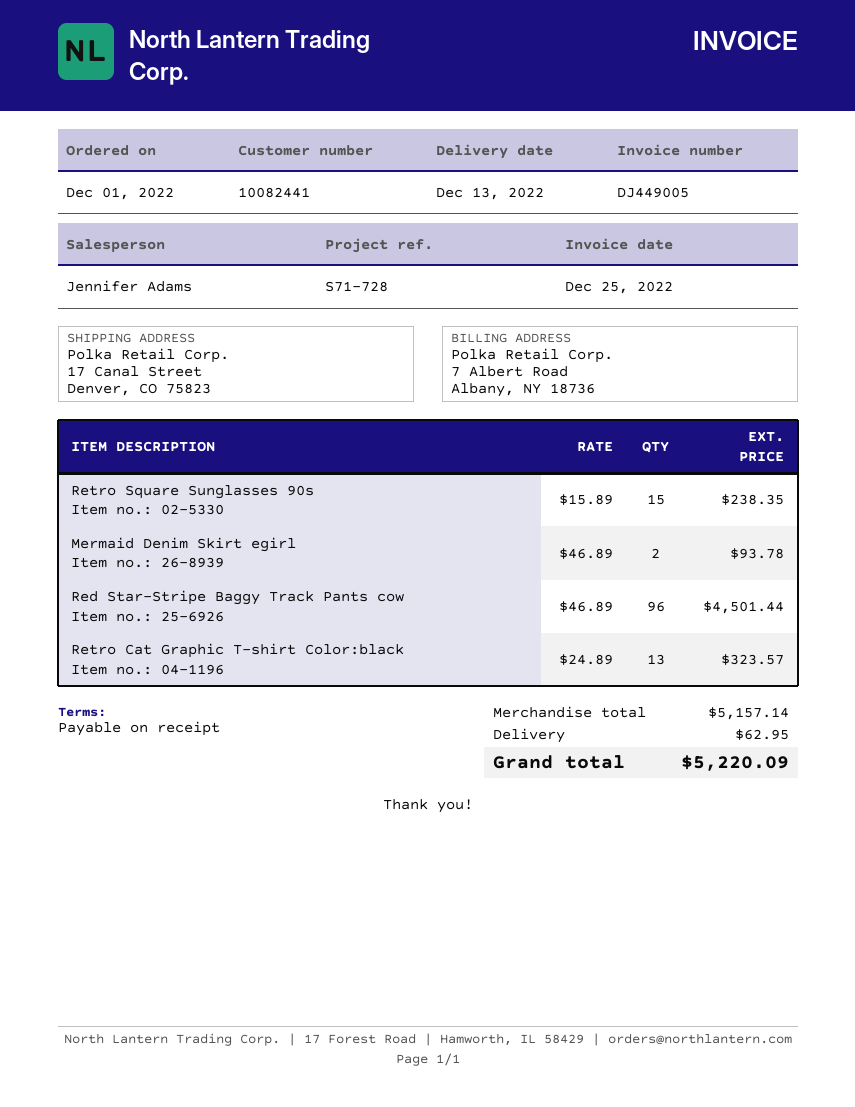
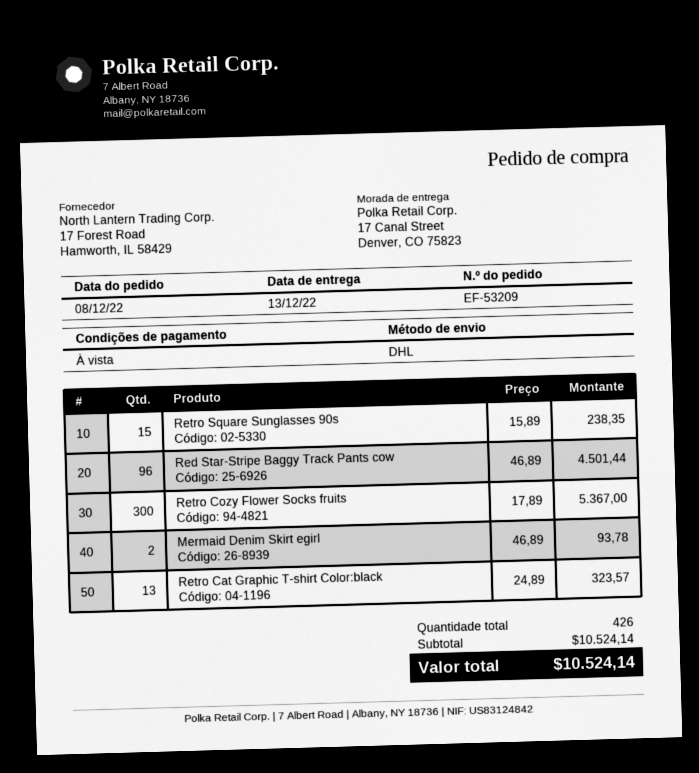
order date: 2022-12-01 -> 2022-12-08
Retro Cozy Flower Socks fruits: none -> 300 x 17.89 = 5367.00
subtotal: 5157.14 -> 10524.14
shipping: 62.95 -> none
total: 5220.09 -> 10524.14

